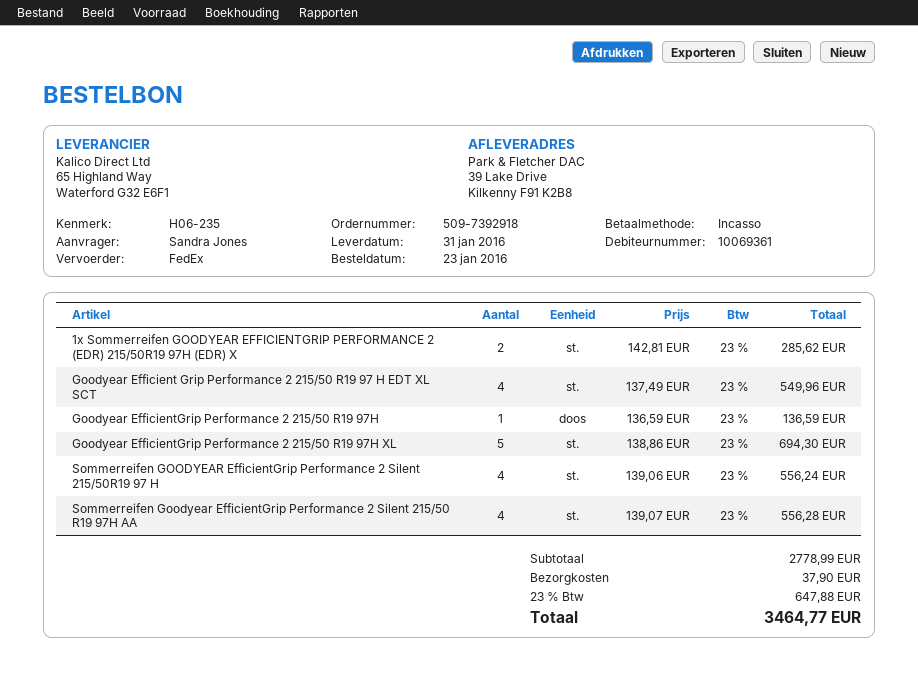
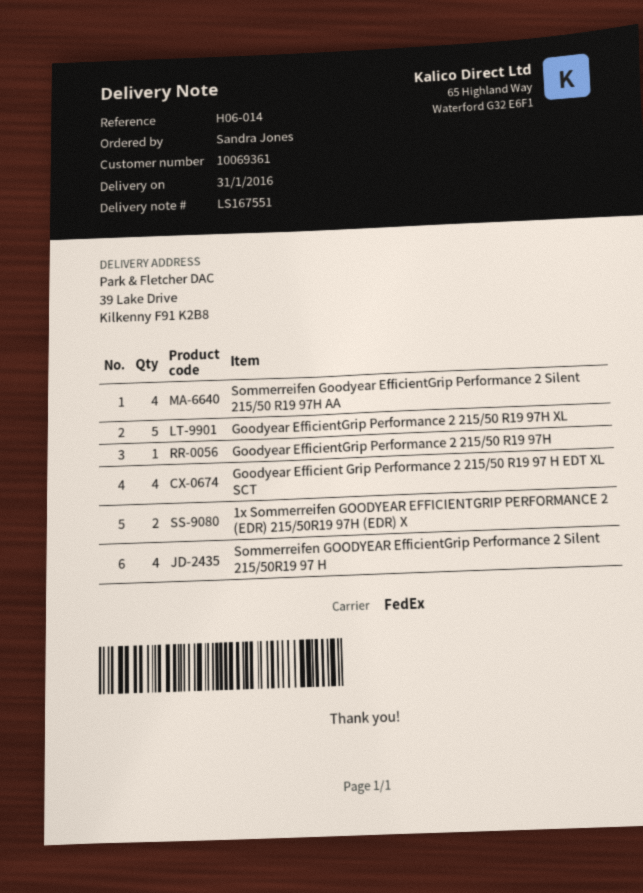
reference: H06-235 -> H06-014

